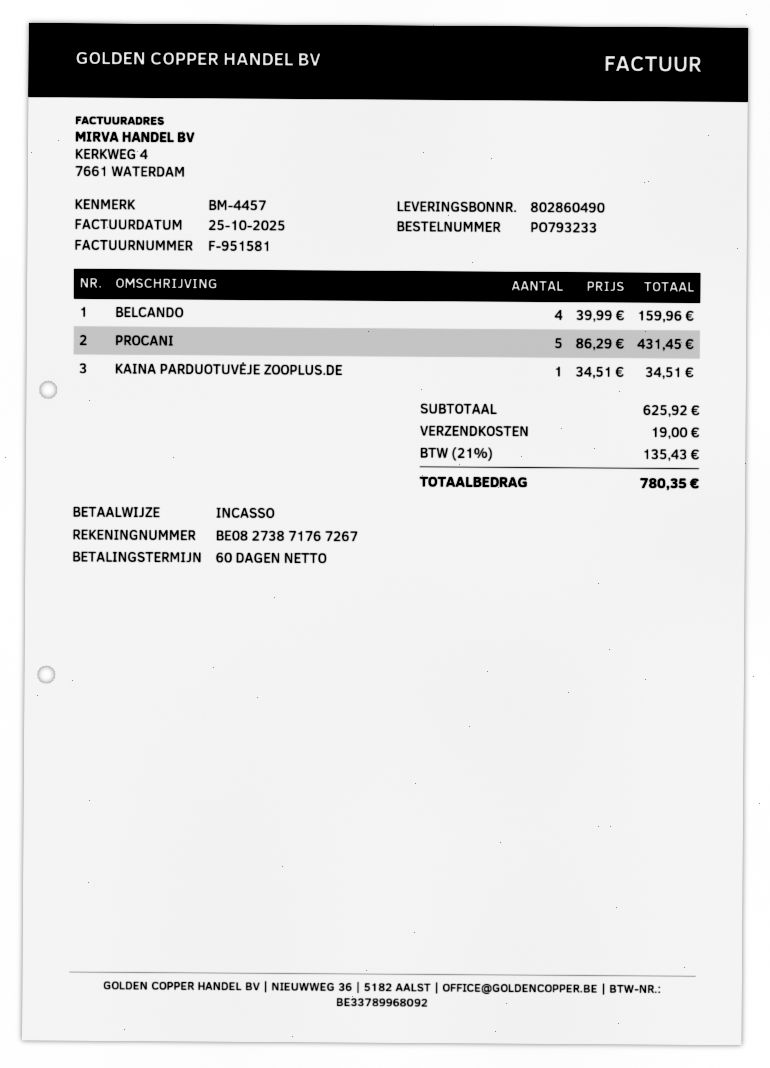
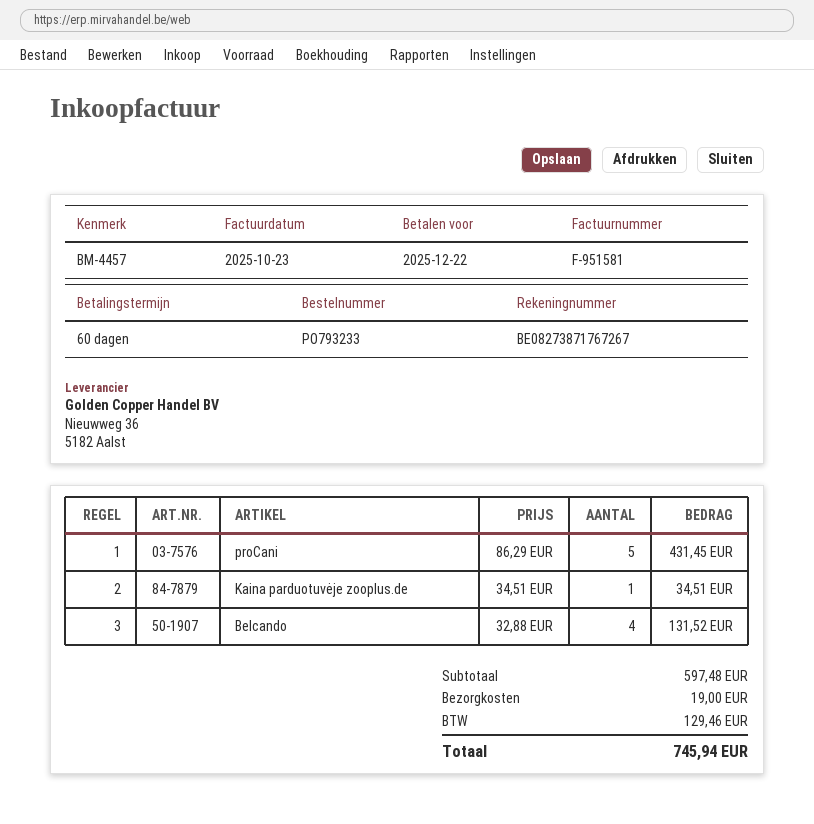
invoice date: 2025-10-25 -> 2025-10-23
BELCANDO: 4 x 39.99 = 159.96 -> 4 x 32.88 = 131.52
subtotal: 625.92 -> 597.48
tax: 135.43 -> 129.46
total: 780.35 -> 745.94

